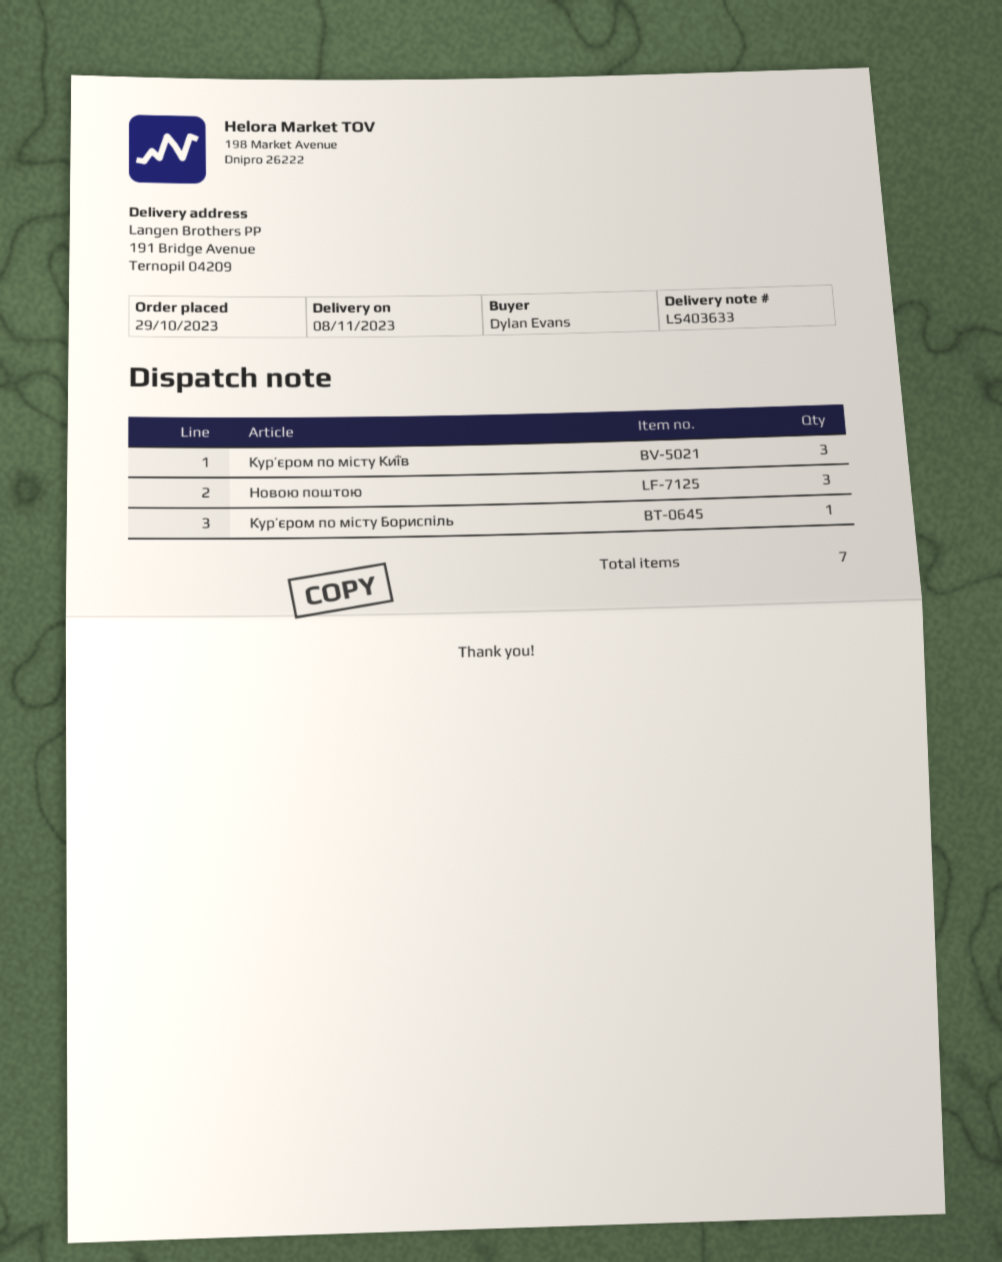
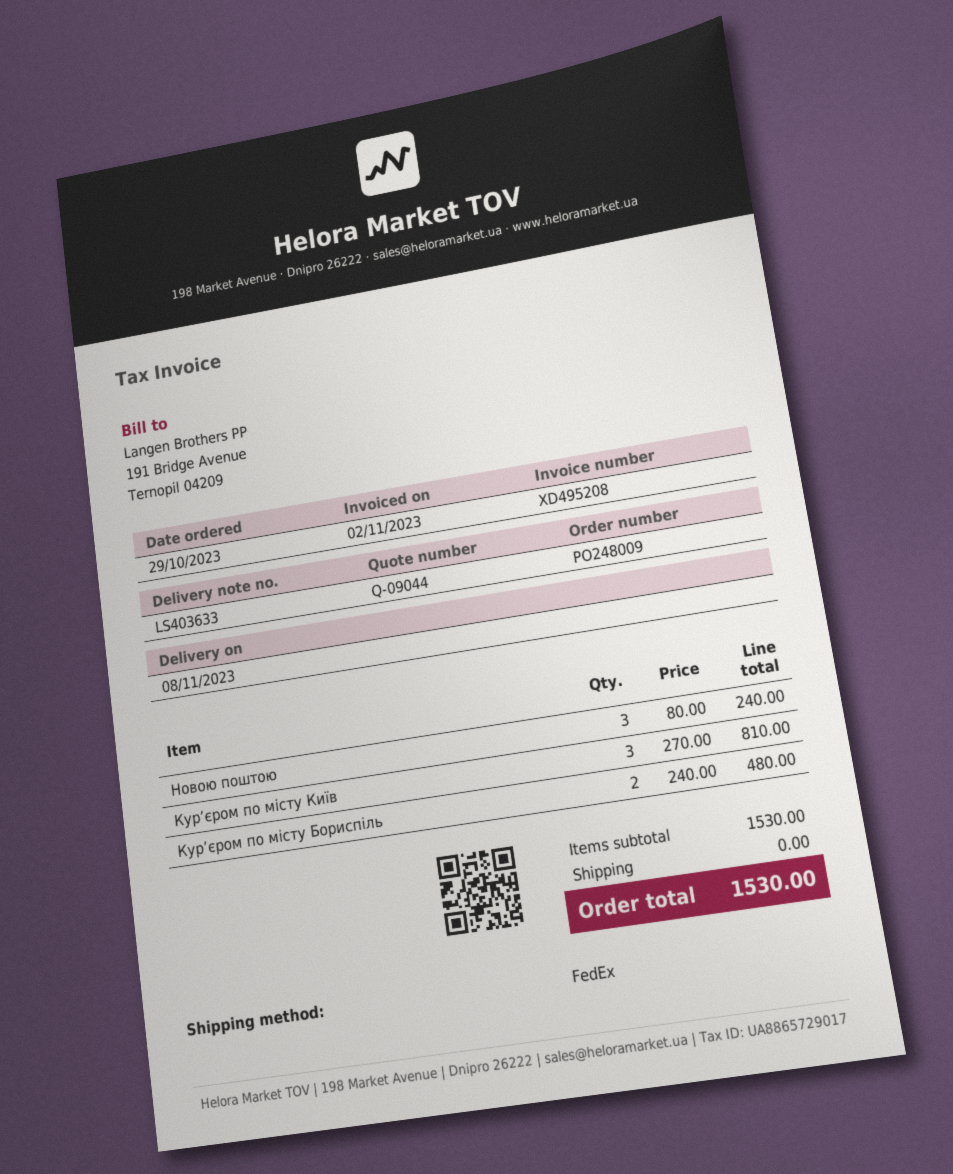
Курʼєром по місту Бориспіль: 1 -> 2

